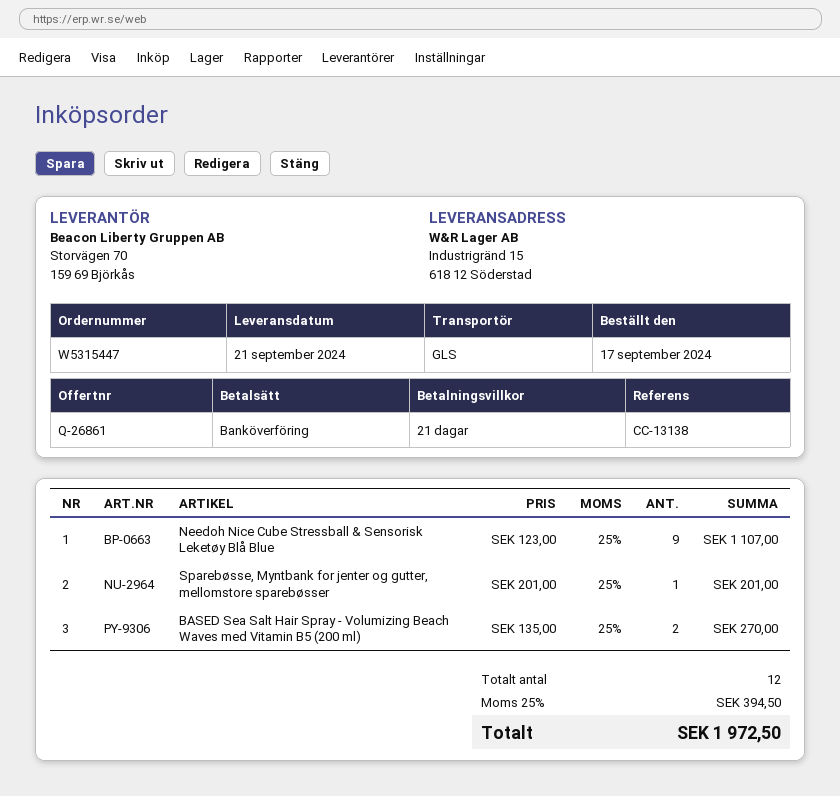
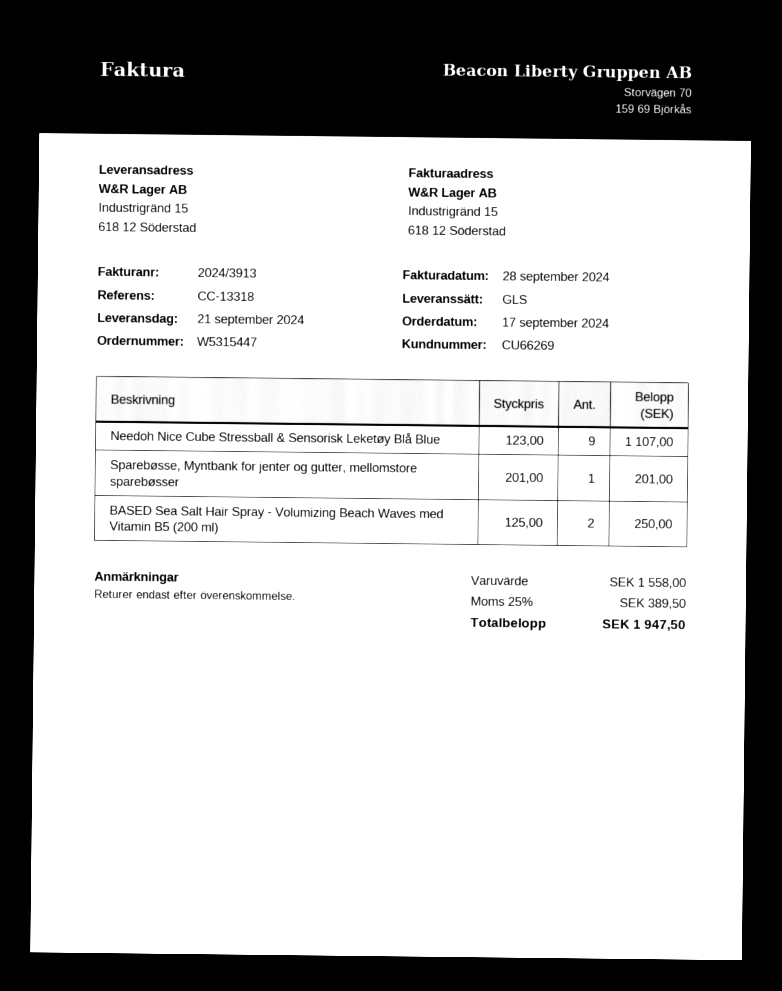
reference: CC-13138 -> CC-13318
BASED Sea Salt Hair Spray - Volumizing Beach Waves med Vitamin B5 (200 ml): 2 x 135.00 = 270.00 -> 2 x 125.00 = 250.00
tax: 25% = 394.50 -> 25% = 389.50
total: 1972.50 -> 1947.50

